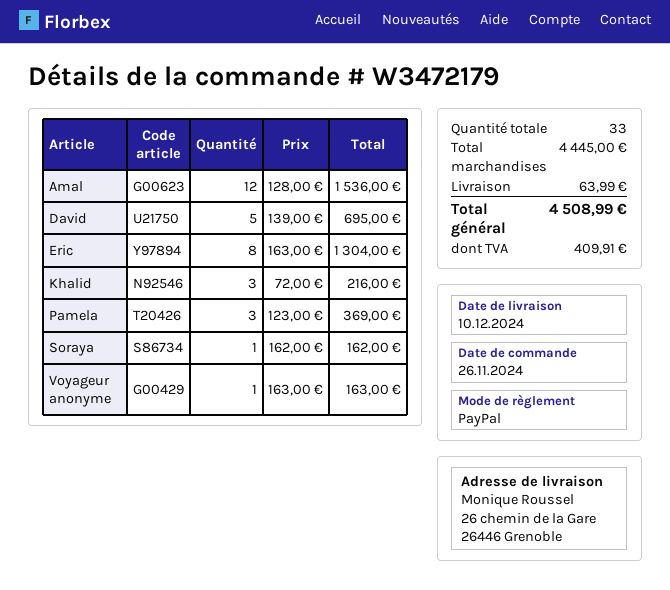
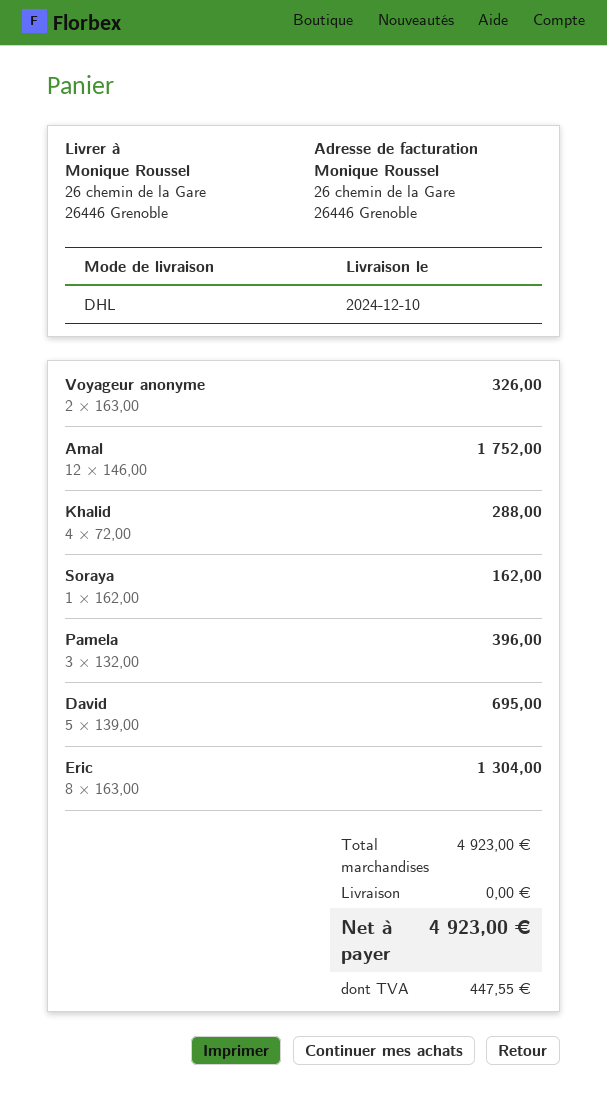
Amal: 12 x 128.00 = 1536.00 -> 12 x 146.00 = 1752.00
Khalid: 3 x 72.00 = 216.00 -> 4 x 72.00 = 288.00
Pamela: 3 x 123.00 = 369.00 -> 3 x 132.00 = 396.00
Voyageur anonyme: 1 x 163.00 = 163.00 -> 2 x 163.00 = 326.00
subtotal: 4445.00 -> 4923.00
shipping: 63.99 -> 0.00
tax: 409.91 -> 447.55
total: 4508.99 -> 4923.00

